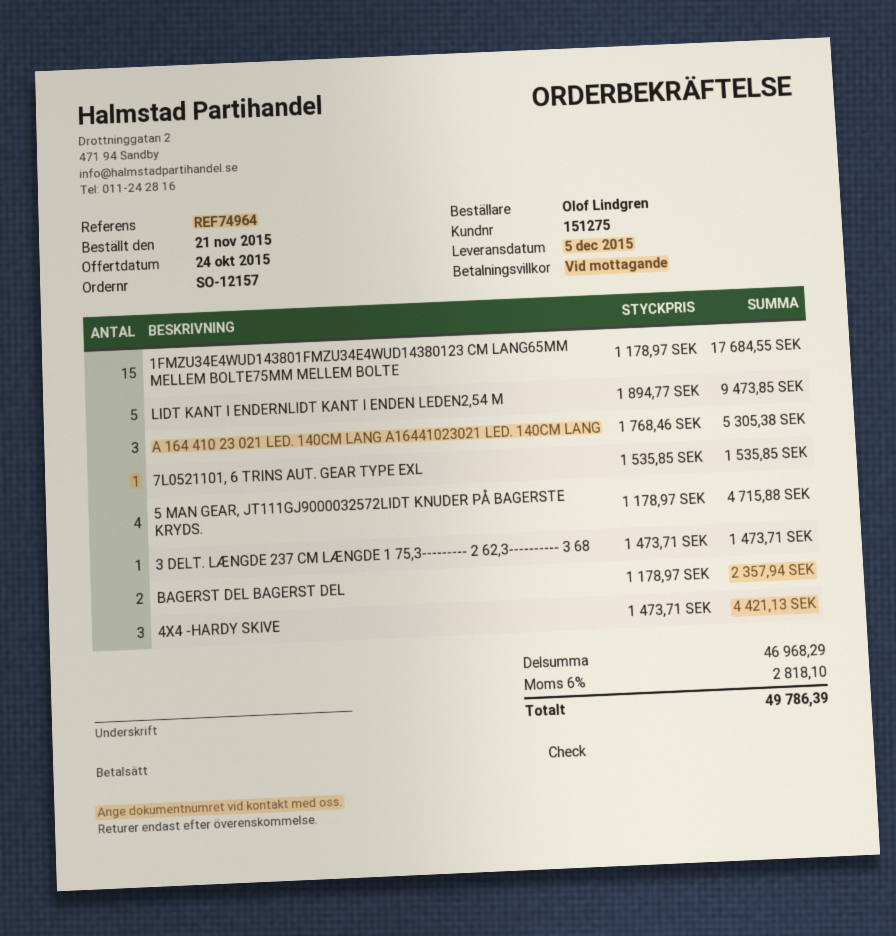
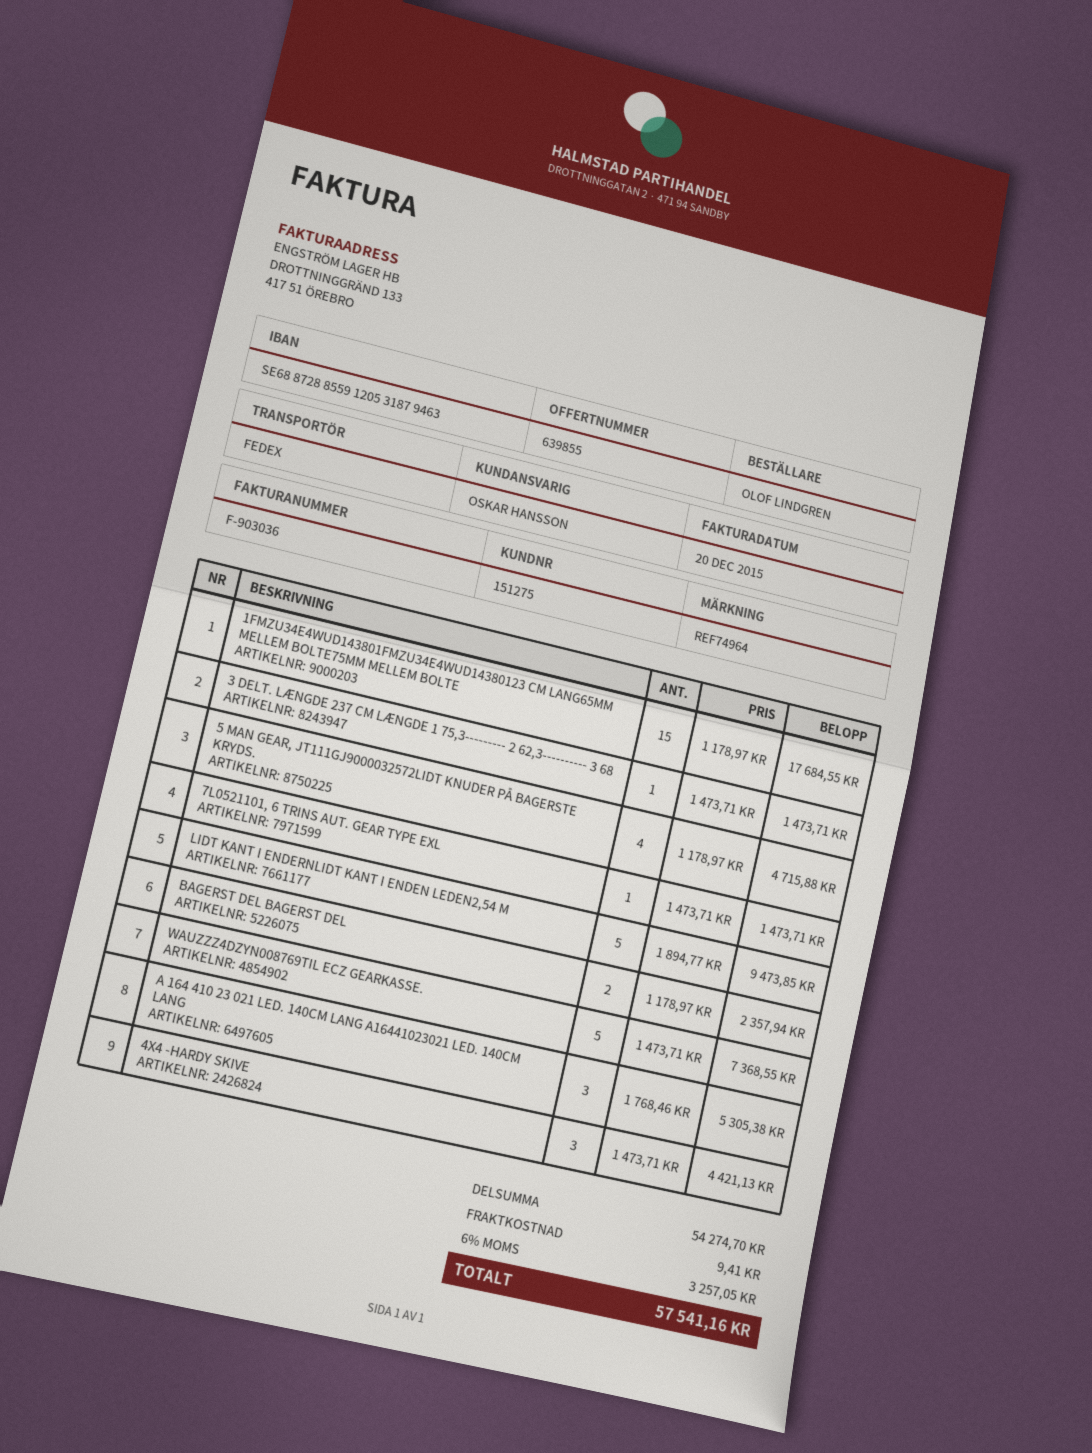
7L0521101, 6 TRINS AUT. GEAR TYPE EXL: 1 x 1535.85 = 1535.85 -> 1 x 1473.71 = 1473.71
WAUZZZ4DZYN008769TIL ECZ GEARKASSE.: none -> 5 x 1473.71 = 7368.55
subtotal: 46968.29 -> 54274.70
shipping: none -> 9.41
tax: 6% = 2818.10 -> 6% = 3257.05
total: 49786.39 -> 57541.16

